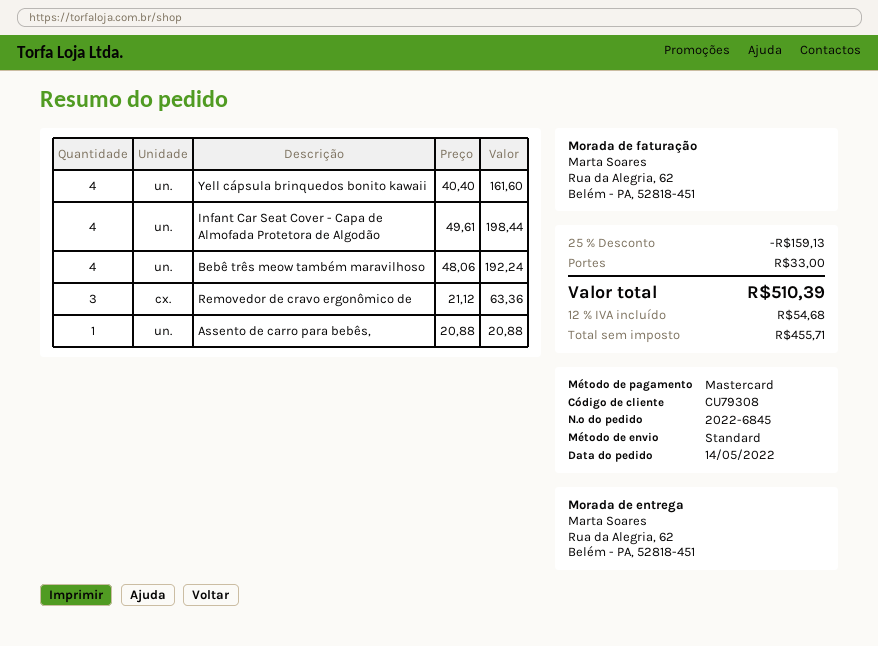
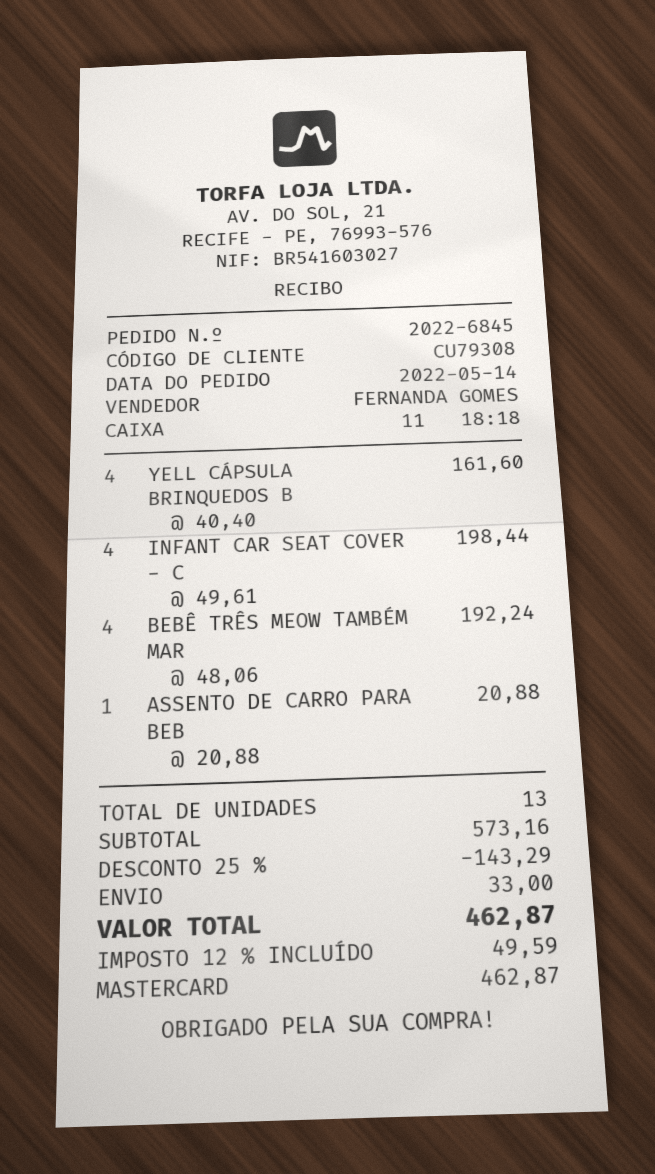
Removedor de cravo ergonômico de: 3 x 21.12 = 63.36 -> none
discount: 25% = 159.13 -> 25% = 143.29
tax: 12% = 54.68 -> 12% = 49.59
total: 510.39 -> 462.87

